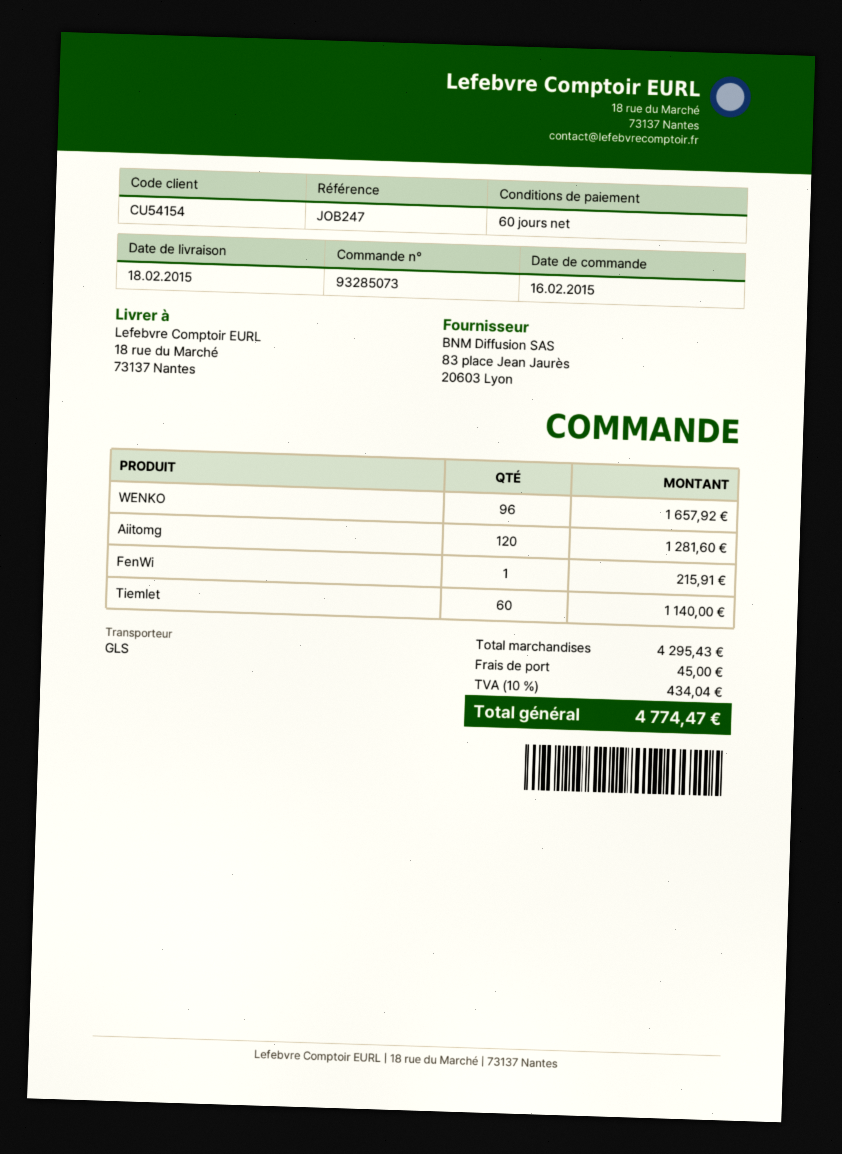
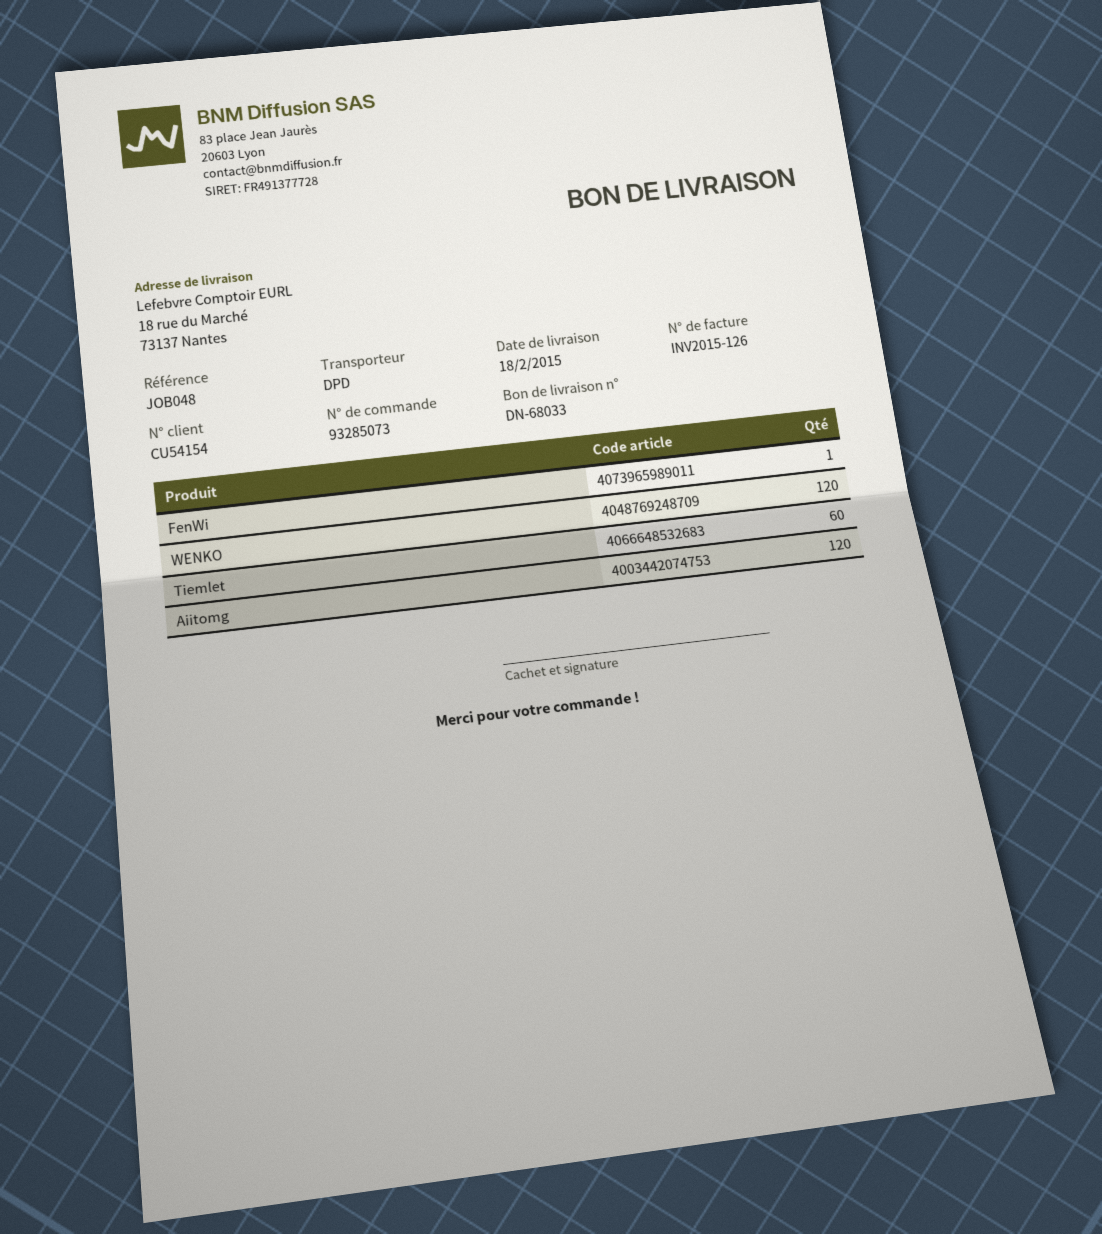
reference: JOB247 -> JOB048
shipping method: GLS -> DPD
WENKO: 96 -> 120

